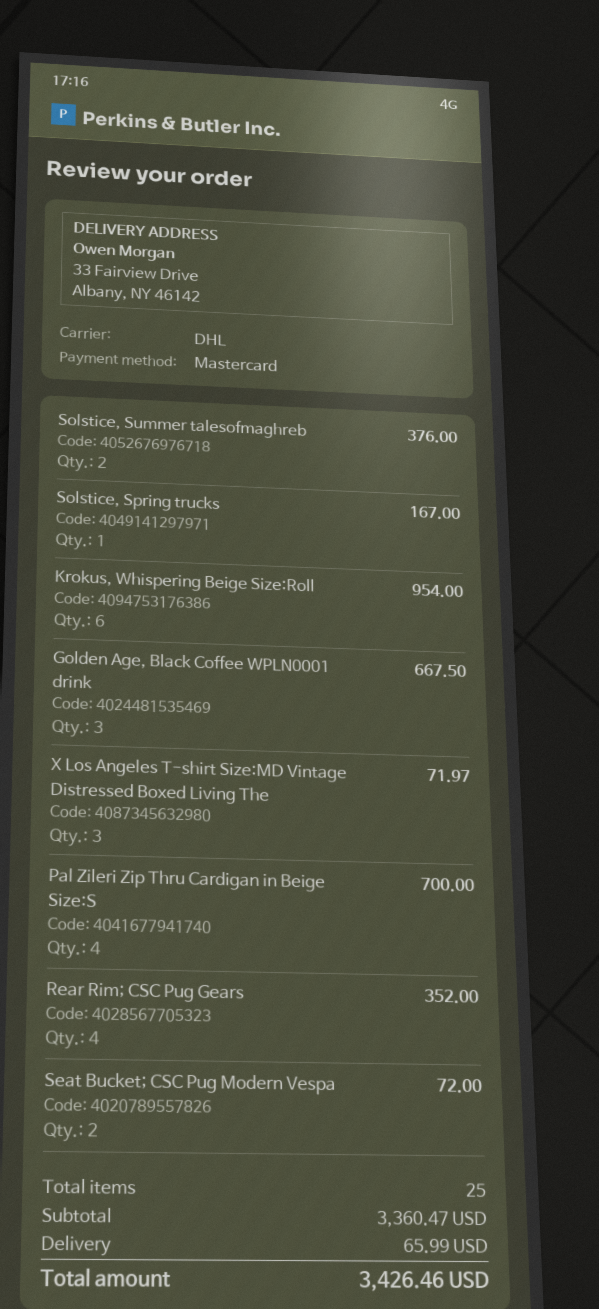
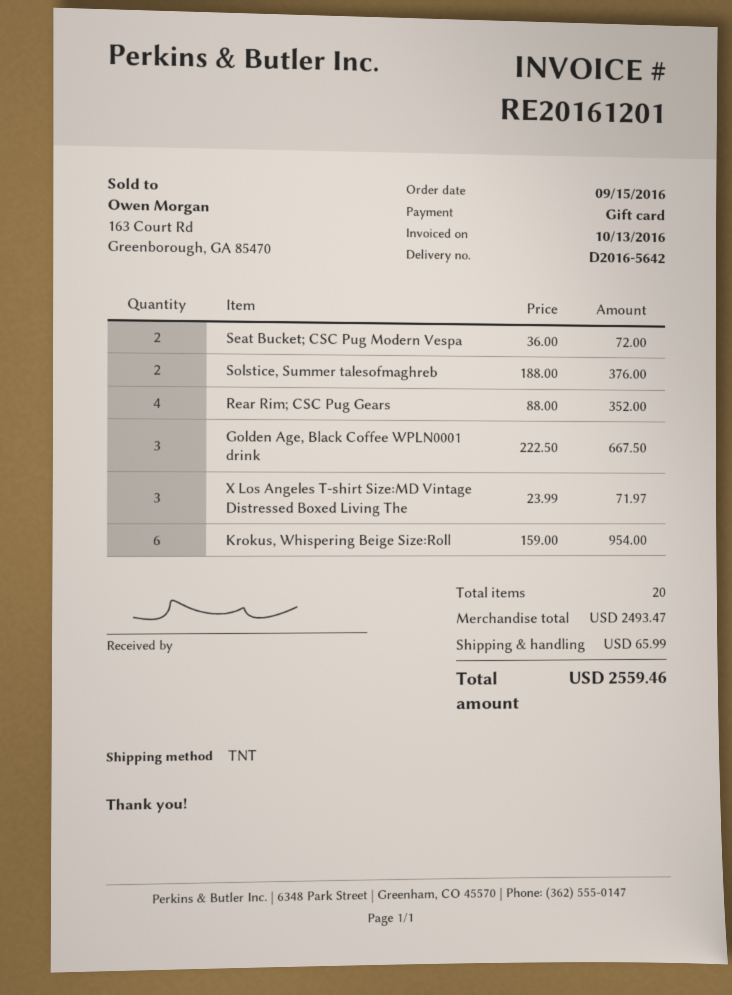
payment method: Mastercard -> gift card
shipping method: DHL -> TNT
Solstice, Spring trucks: 1 for 167.00 -> none
Pal Zileri Zip Thru Cardigan in Beige Size:S: 4 for 700.00 -> none
total quantity: 25 -> 20
subtotal: 3360.47 -> 2493.47
total: 3426.46 -> 2559.46

